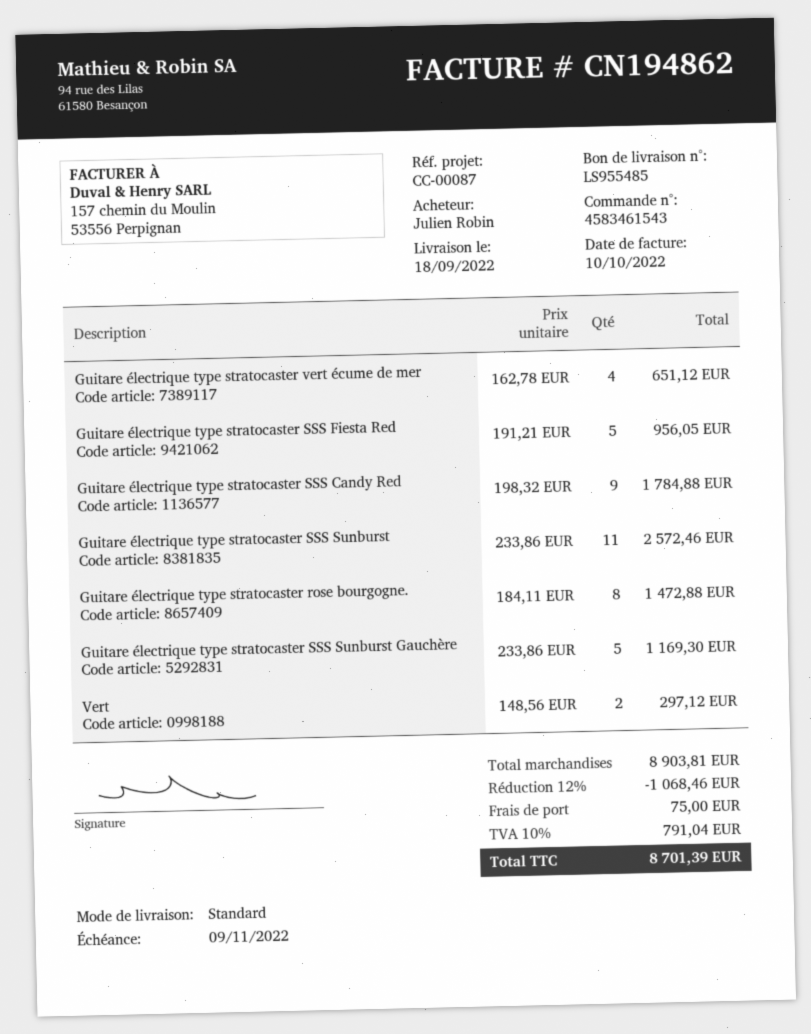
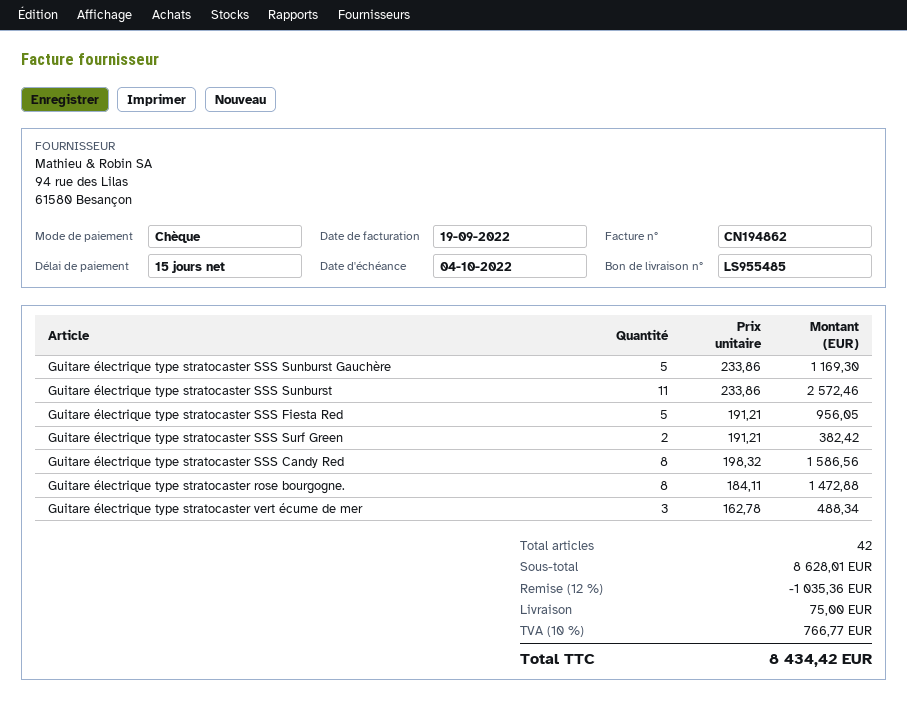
invoice date: 2022-10-10 -> 2022-09-19
due date: 2022-11-09 -> 2022-10-04
Guitare électrique type stratocaster vert écume de mer: 4 x 162.78 = 651.12 -> 3 x 162.78 = 488.34
Guitare électrique type stratocaster SSS Candy Red: 9 x 198.32 = 1784.88 -> 8 x 198.32 = 1586.56
Vert: 2 x 148.56 = 297.12 -> none
Guitare électrique type stratocaster SSS Surf Green: none -> 2 x 191.21 = 382.42
subtotal: 8903.81 -> 8628.01
discount: 12% = 1068.46 -> 12% = 1035.36
tax: 10% = 791.04 -> 10% = 766.77
total: 8701.39 -> 8434.42

